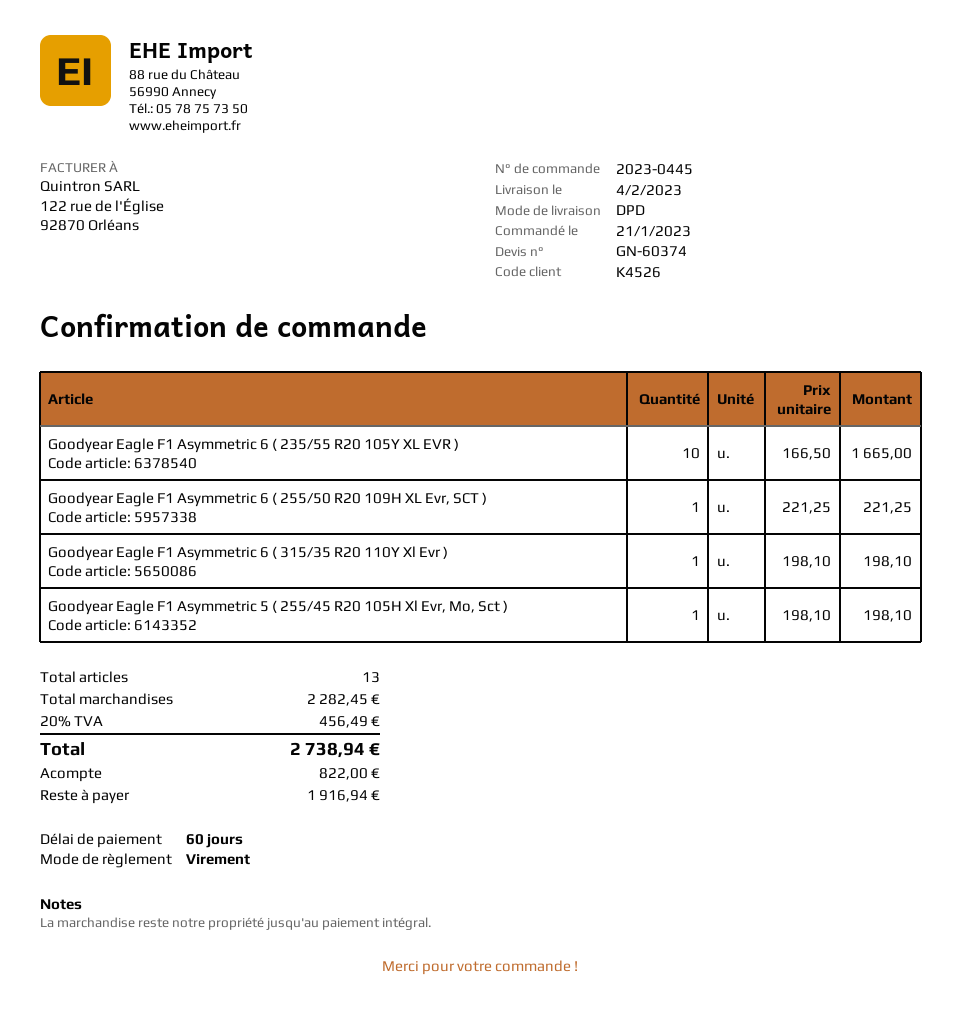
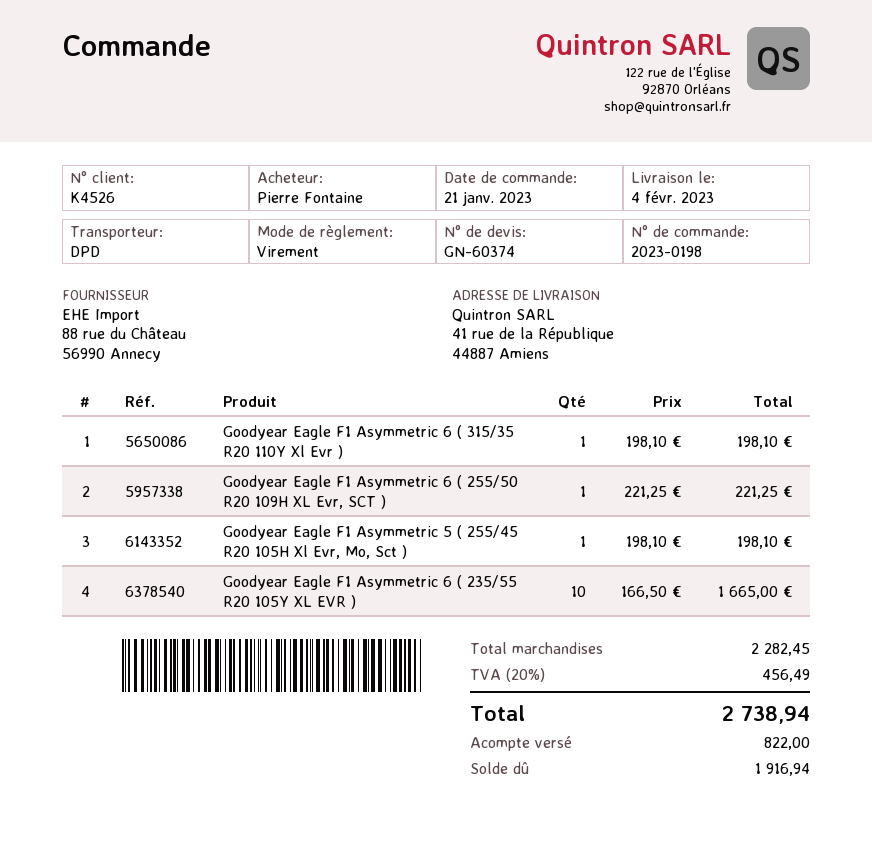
order number: 2023-0445 -> 2023-0198

